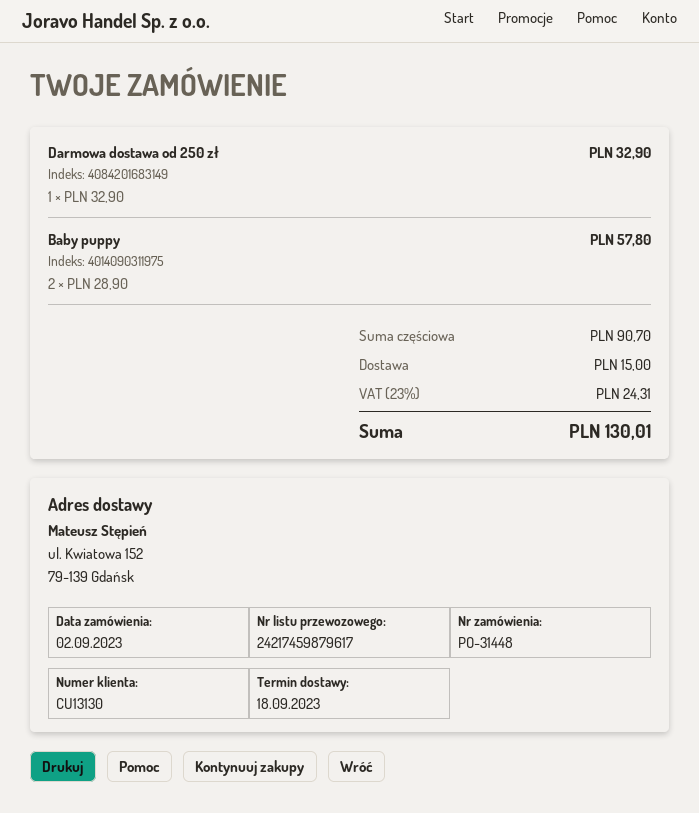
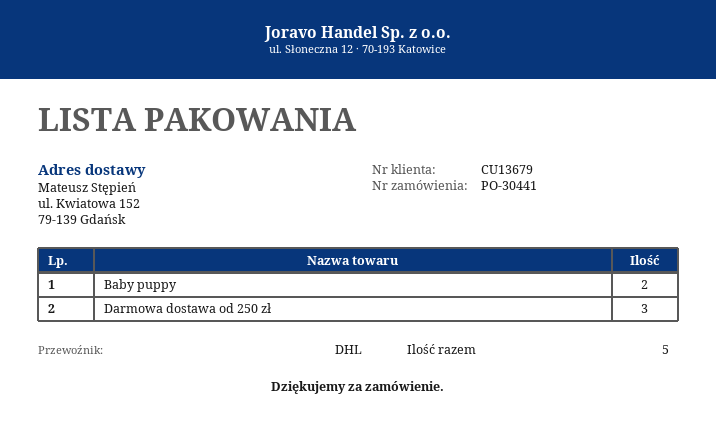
order number: PO-31448 -> PO-30441
customer number: CU13130 -> CU13679
Darmowa dostawa od 250 zł: 1 -> 3

